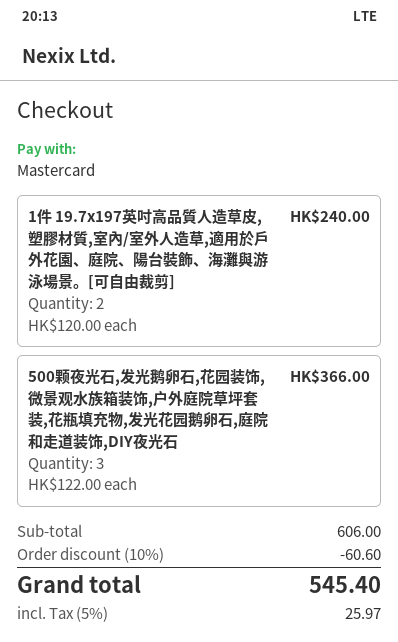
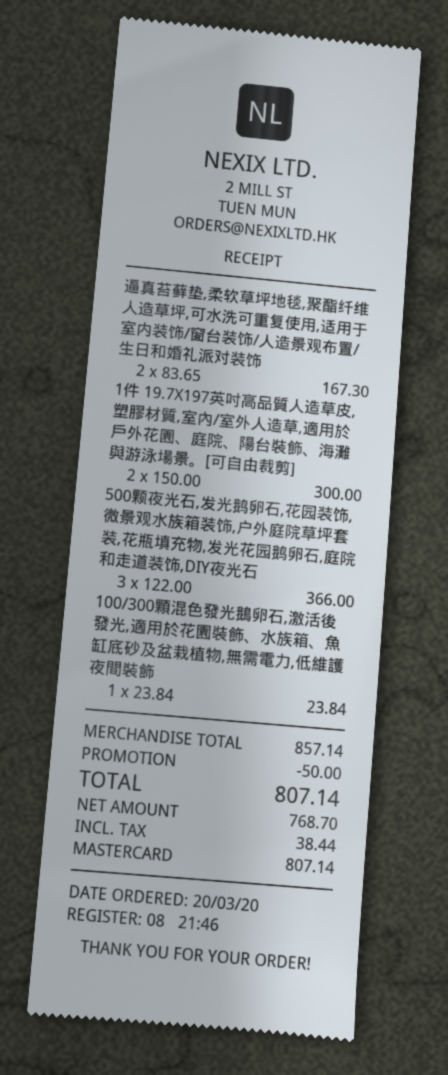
1件 19.7x197英吋高品質人造草皮,塑膠材質,室內/室外人造草,適用於戶外花園、庭院、陽台裝飾、海灘與游泳場景。[可自由裁剪]: 2 x 120.00 = 240.00 -> 2 x 150.00 = 300.00
逼真苔藓垫,柔软草坪地毯,聚酯纤维人造草坪,可水洗可重复使用,适用于室内装饰/窗台装饰/人造景观布置/生日和婚礼派对装饰: none -> 2 x 83.65 = 167.30
100/300顆混色發光鵝卵石,激活後發光,適用於花園裝飾、水族箱、魚缸底砂及盆栽植物,無需電力,低維護夜間裝飾: none -> 1 x 23.84 = 23.84
subtotal: 606.00 -> 857.14
discount: 60.60 -> 50.00
tax: 25.97 -> 38.44
total: 545.40 -> 807.14

